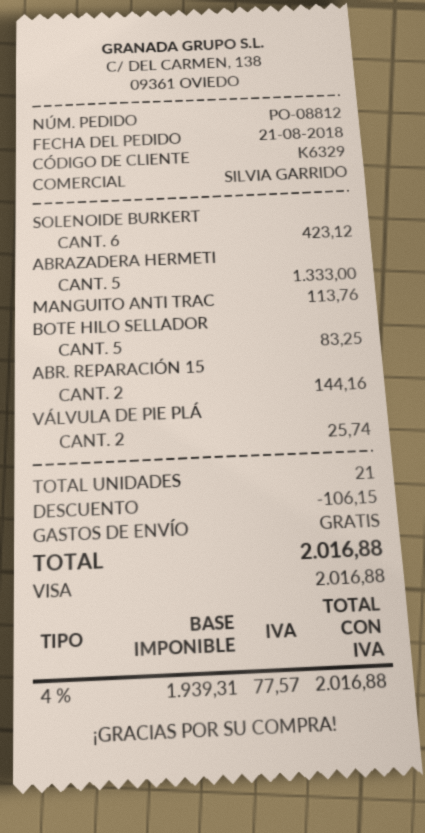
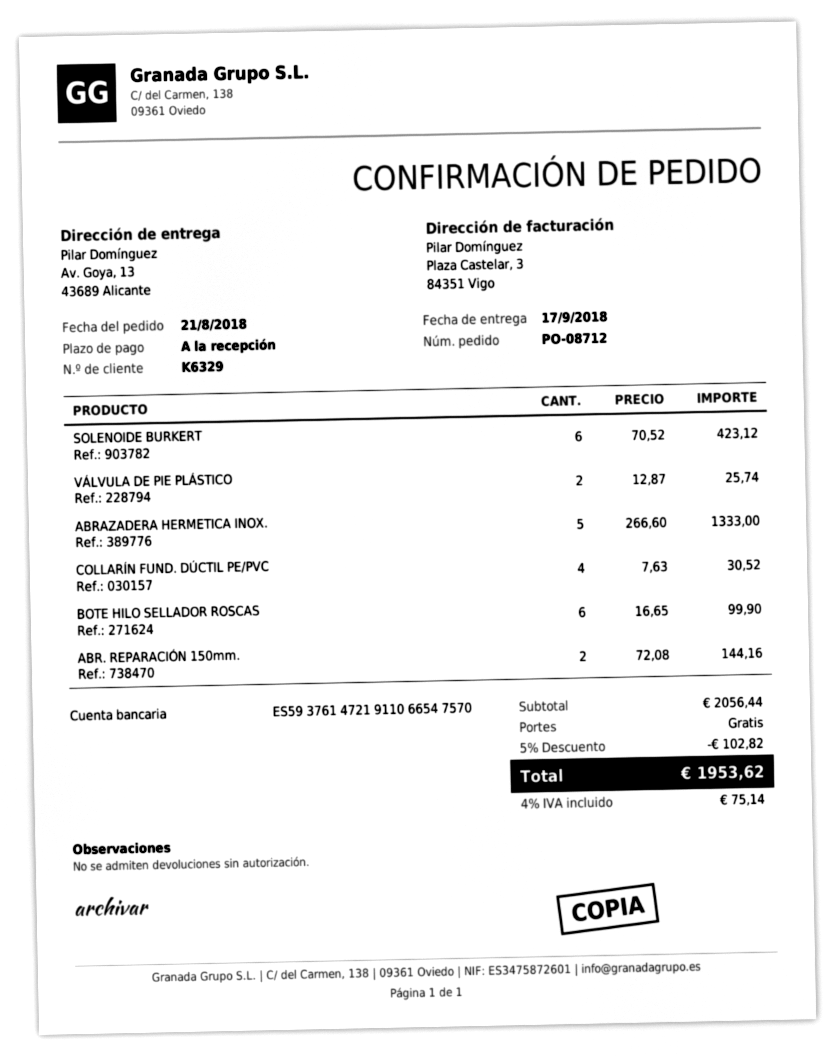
order number: PO-08812 -> PO-08712
MANGUITO ANTI TRAC: 1 for 113.76 -> none
BOTE HILO SELLADOR: 5 for 83.25 -> 6 for 99.90
COLLARÍN FUND. DÚCTIL PE/PVC: none -> 4 for 30.52
discount: 106.15 -> 102.82
tax: 4% = 77.57 -> 4% = 75.14
total: 2016.88 -> 1953.62

